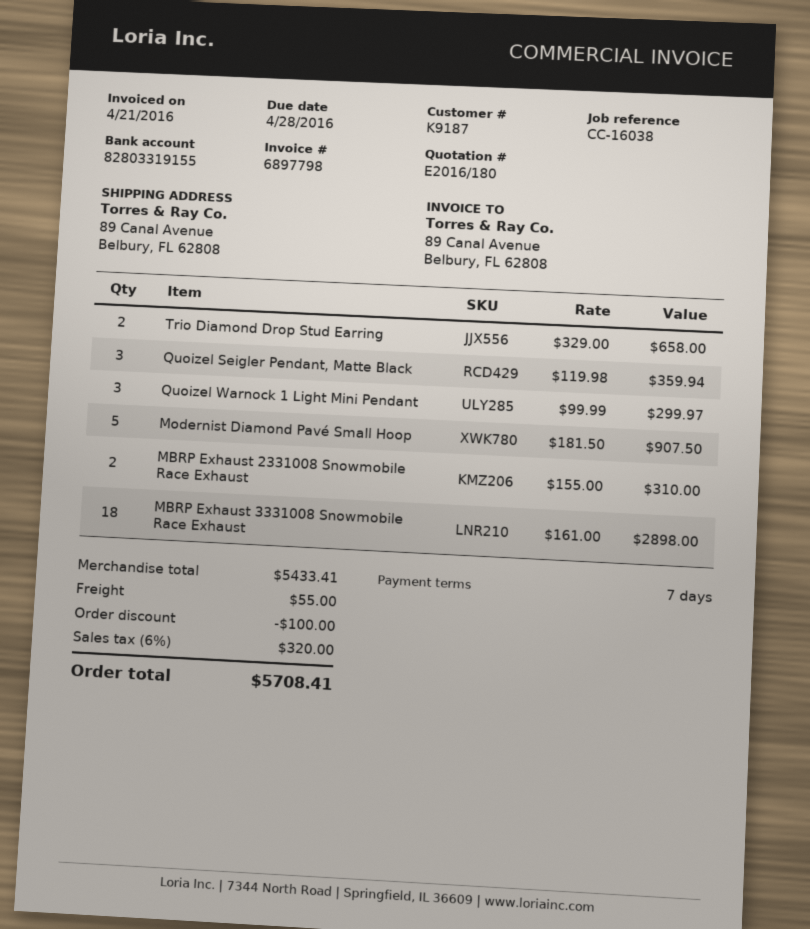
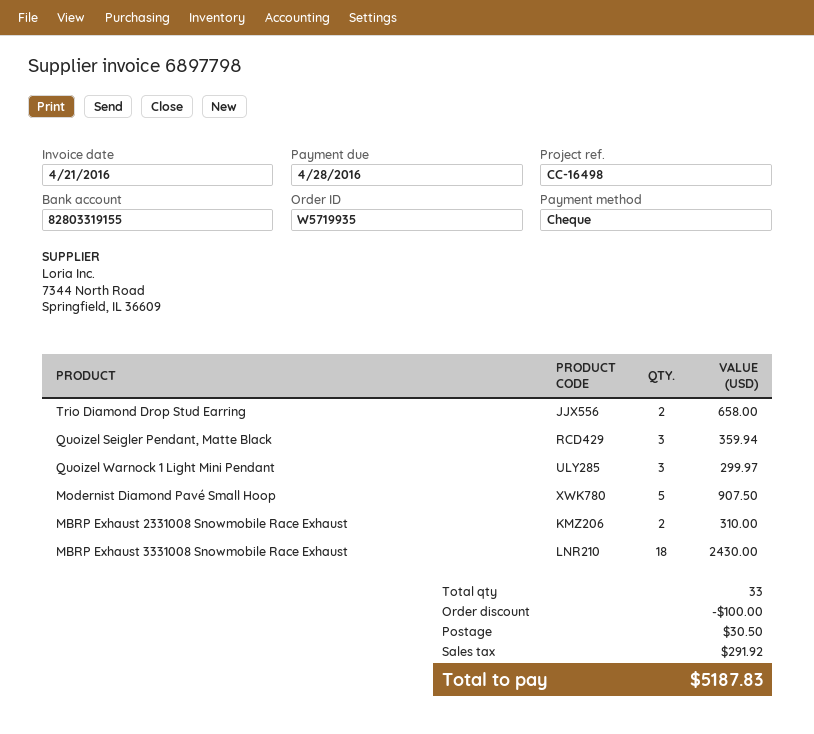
reference: CC-16038 -> CC-16498
MBRP Exhaust 3331008 Snowmobile Race Exhaust: 18 for 2898.00 -> 18 for 2430.00
shipping: 55.00 -> 30.50
tax: 320.00 -> 291.92
total: 5708.41 -> 5187.83

